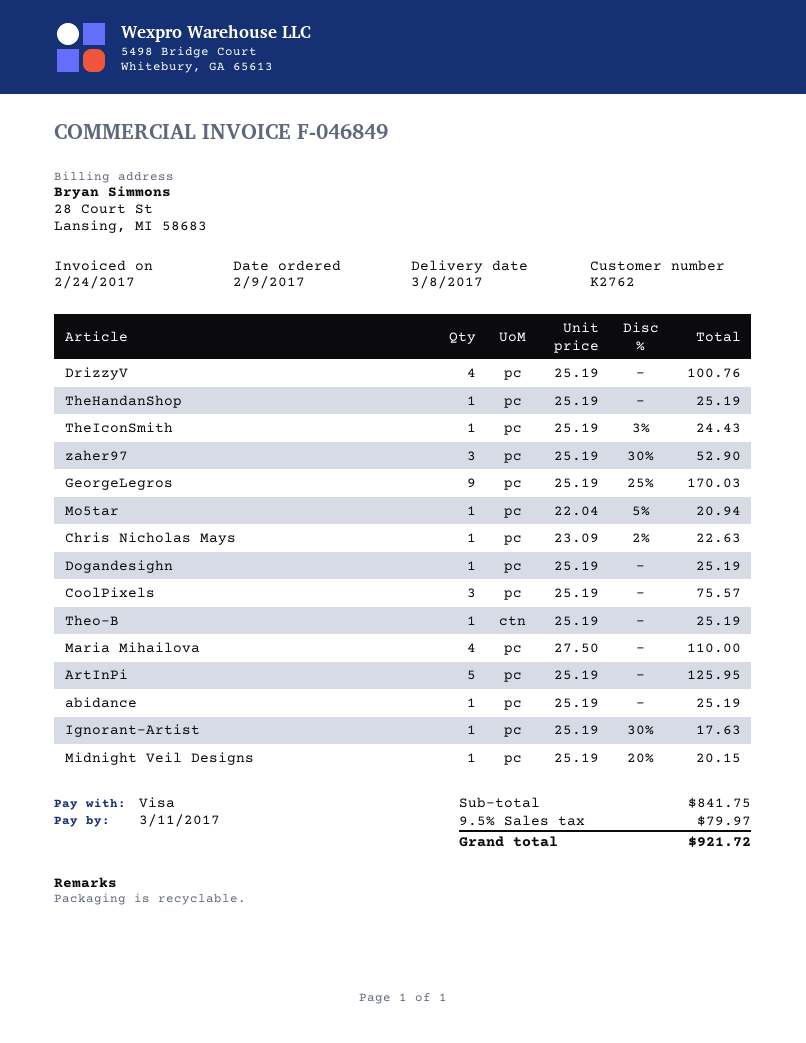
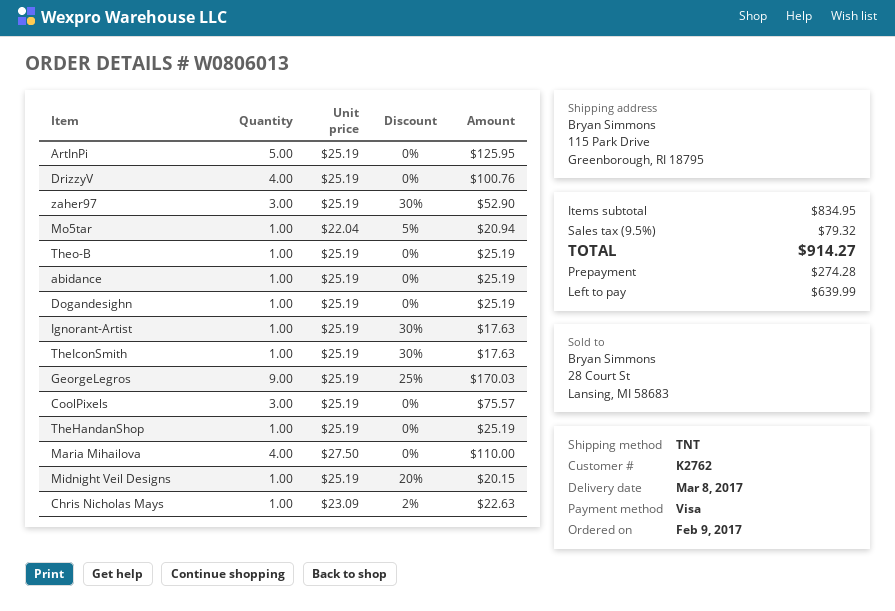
TheIconSmith: 1 x 25.19 - 3% = 24.43 -> 1 x 25.19 - 30% = 17.63
subtotal: 841.75 -> 834.95
tax: 9.5% = 79.97 -> 9.5% = 79.32
total: 921.72 -> 914.27

